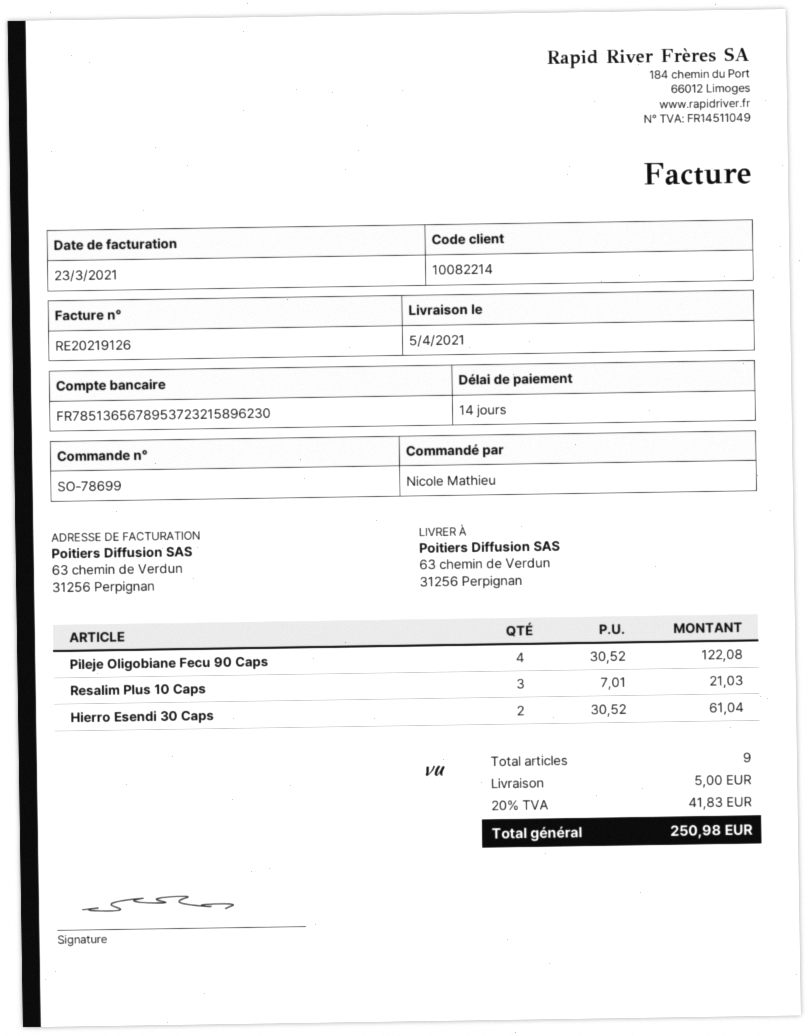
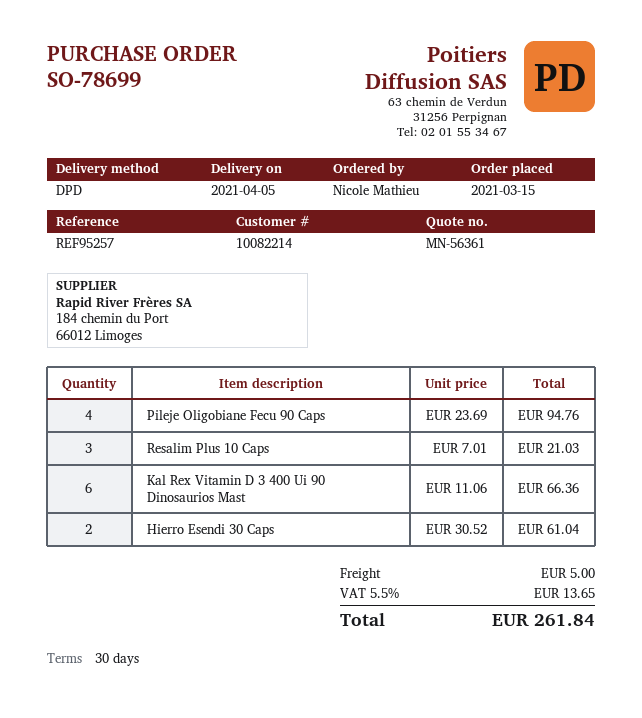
payment terms: 14 days -> 30 days
Pileje Oligobiane Fecu 90 Caps: 4 x 30.52 = 122.08 -> 4 x 23.69 = 94.76
Kal Rex Vitamin D 3 400 Ui 90 Dinosaurios Mast: none -> 6 x 11.06 = 66.36
tax: 20% = 41.83 -> 5.5% = 13.65
total: 250.98 -> 261.84

